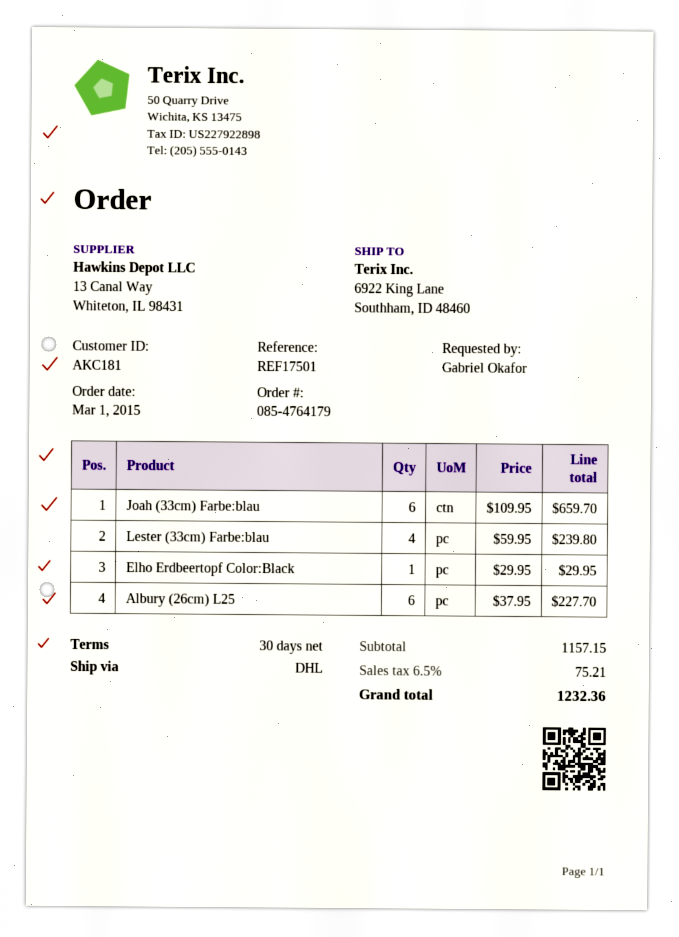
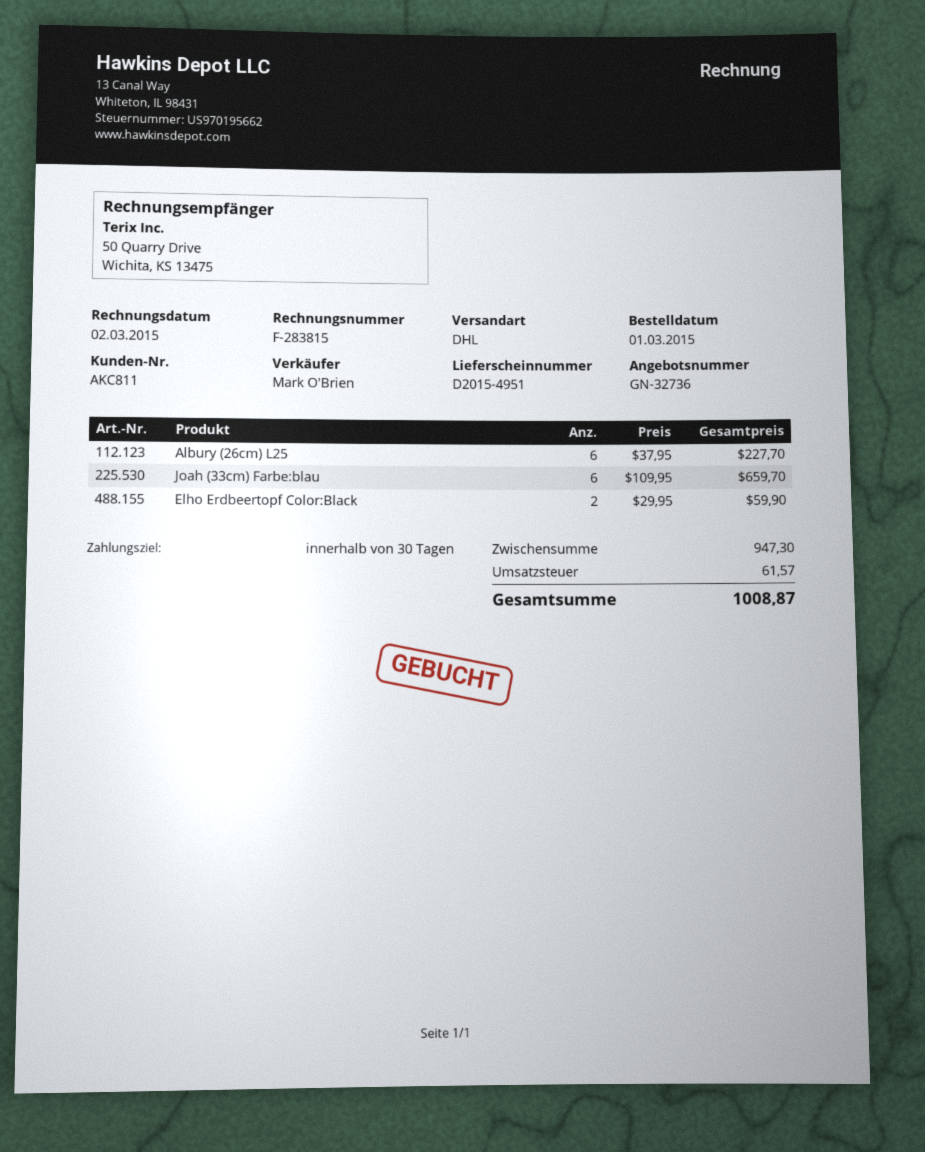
customer number: AKC181 -> AKC811
Lester (33cm) Farbe:blau: 4 x 59.95 = 239.80 -> none
Elho Erdbeertopf Color:Black: 1 x 29.95 = 29.95 -> 2 x 29.95 = 59.90
subtotal: 1157.15 -> 947.30
tax: 75.21 -> 61.57
total: 1232.36 -> 1008.87

